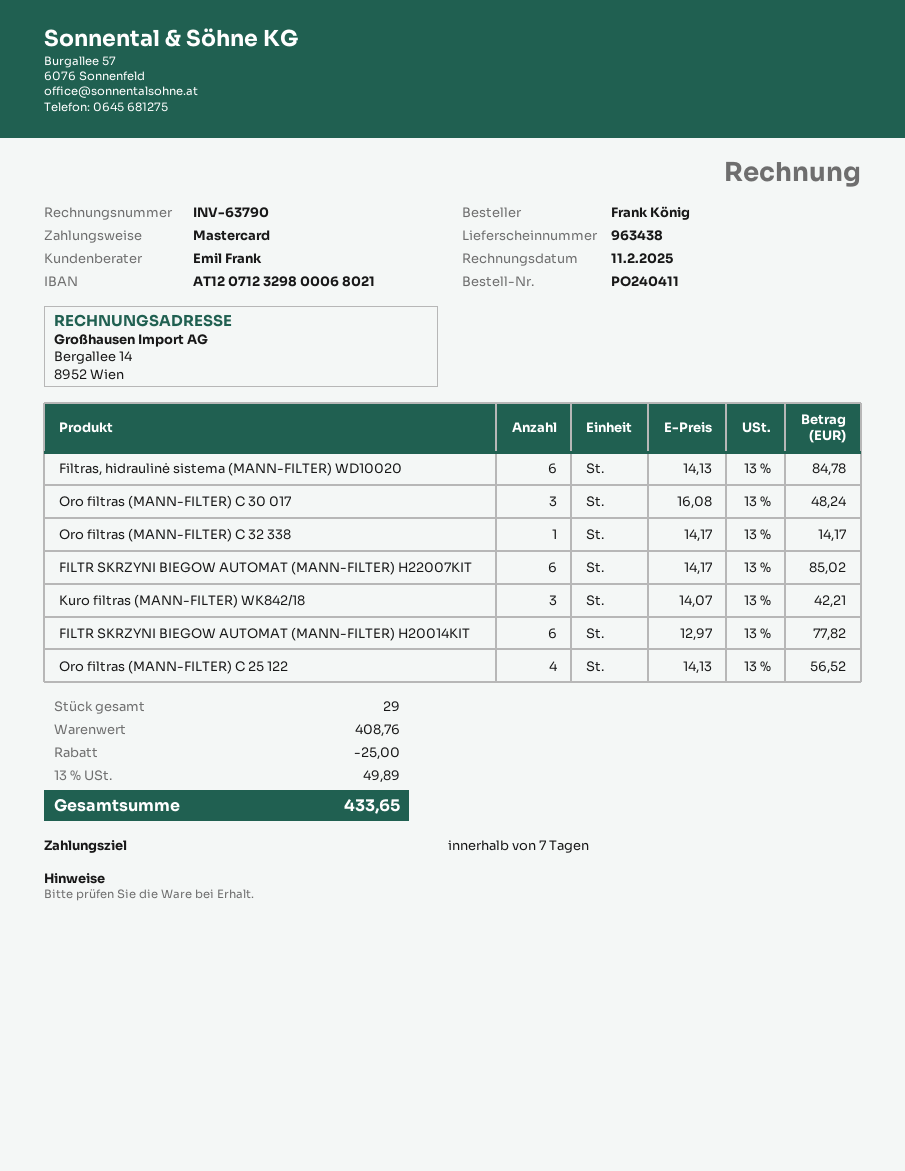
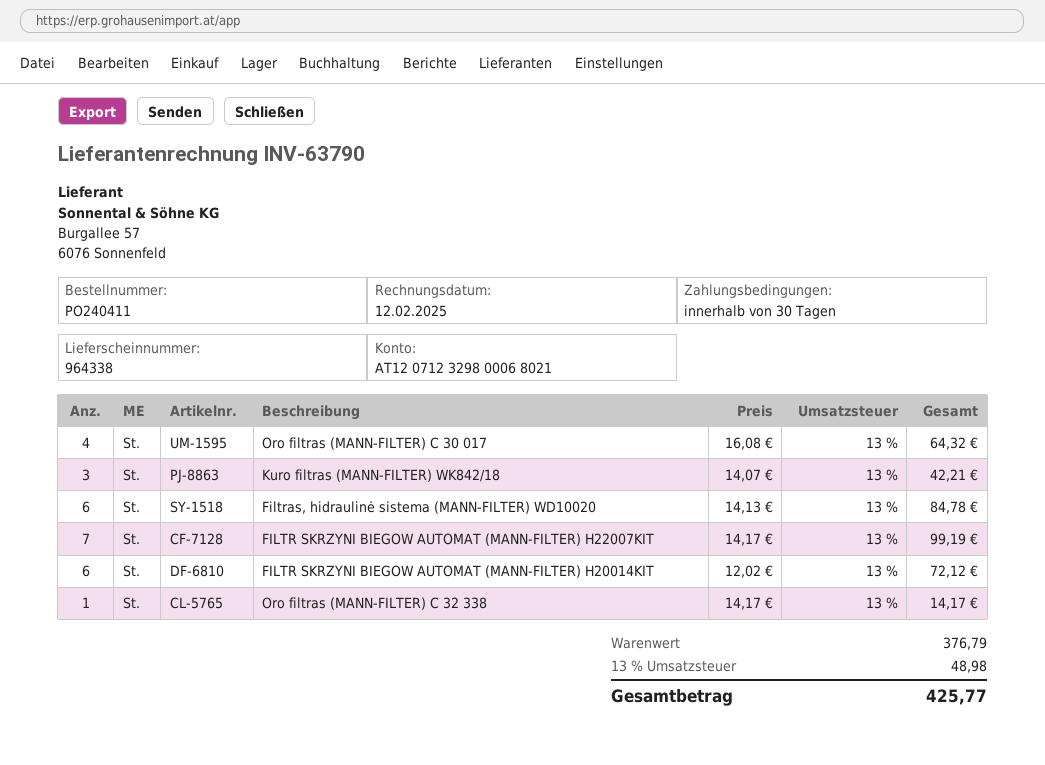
delivery note number: 963438 -> 964338
invoice date: 2025-02-11 -> 2025-02-12
payment terms: 7 days -> 30 days
Oro filtras (MANN-FILTER) C 30 017: 3 x 16.08 = 48.24 -> 4 x 16.08 = 64.32
FILTR SKRZYNI BIEGOW AUTOMAT (MANN-FILTER) H22007KIT: 6 x 14.17 = 85.02 -> 7 x 14.17 = 99.19
FILTR SKRZYNI BIEGOW AUTOMAT (MANN-FILTER) H20014KIT: 6 x 12.97 = 77.82 -> 6 x 12.02 = 72.12
Oro filtras (MANN-FILTER) C 25 122: 4 x 14.13 = 56.52 -> none
subtotal: 408.76 -> 376.79
discount: 25.00 -> none
tax: 13% = 49.89 -> 13% = 48.98
total: 433.65 -> 425.77

